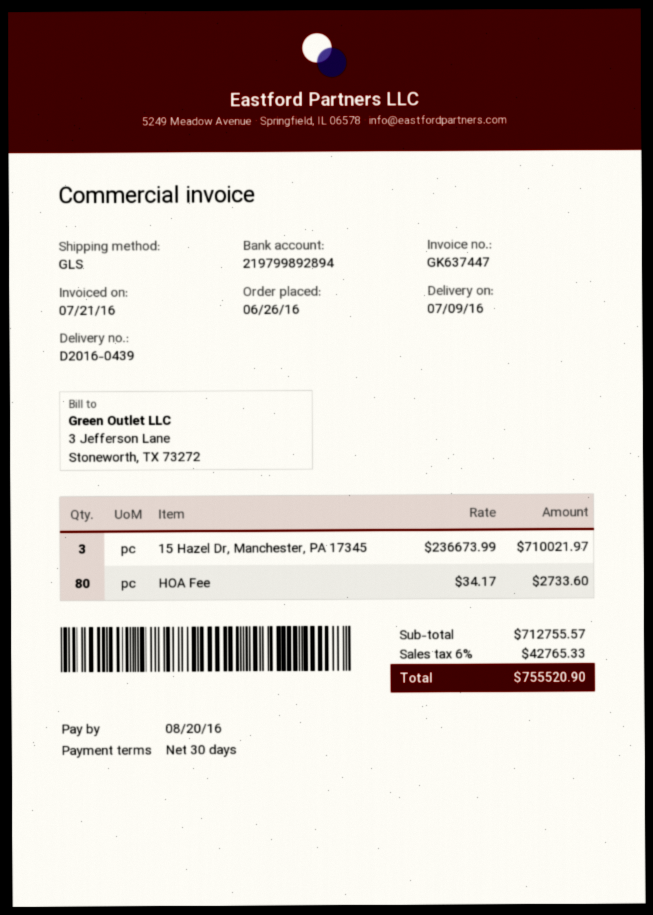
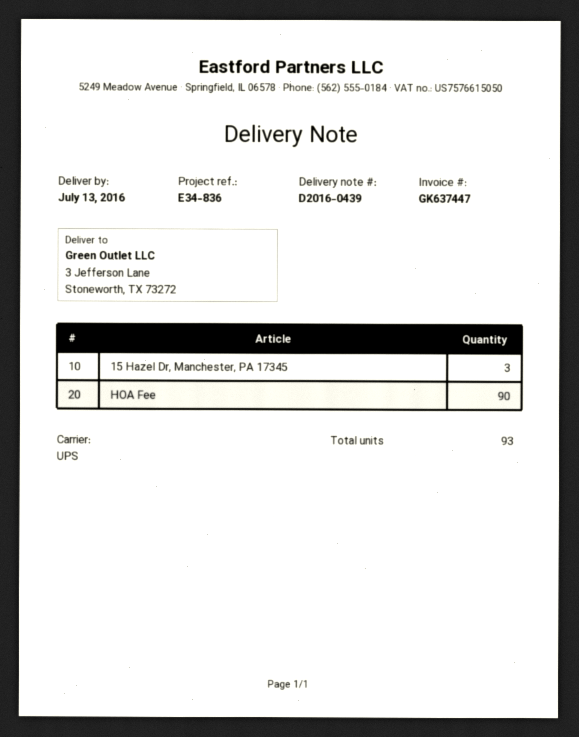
delivery date: 2016-07-09 -> 2016-07-13
shipping method: GLS -> UPS
HOA Fee: 80 -> 90

